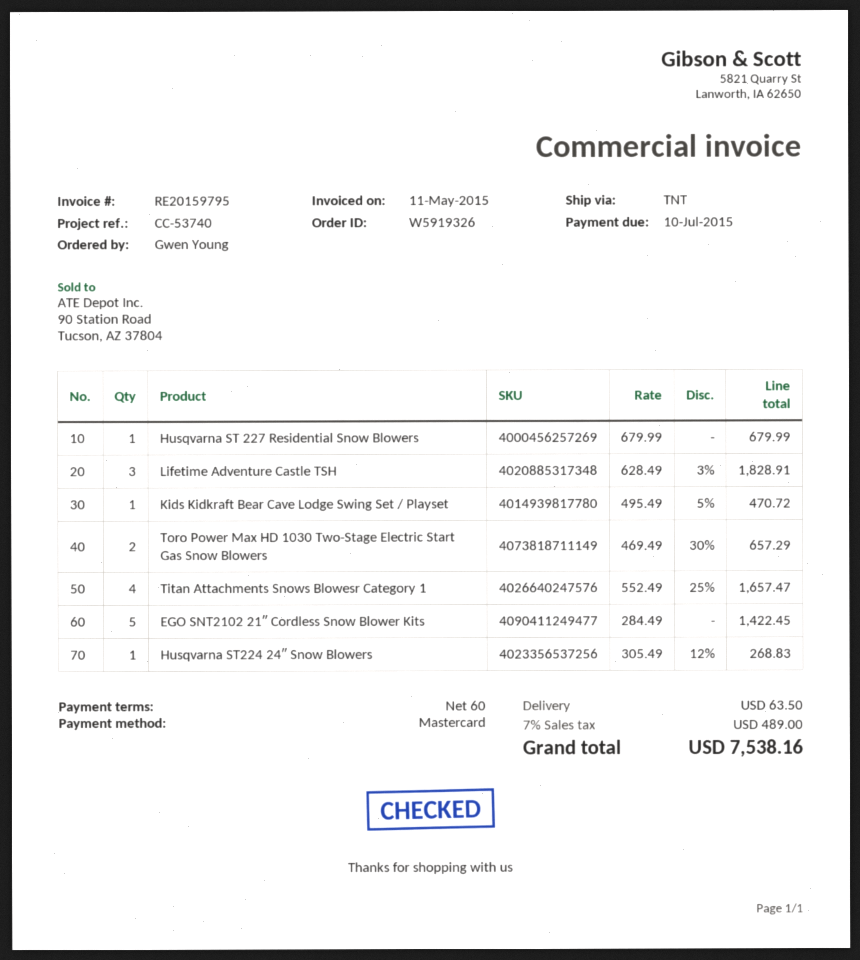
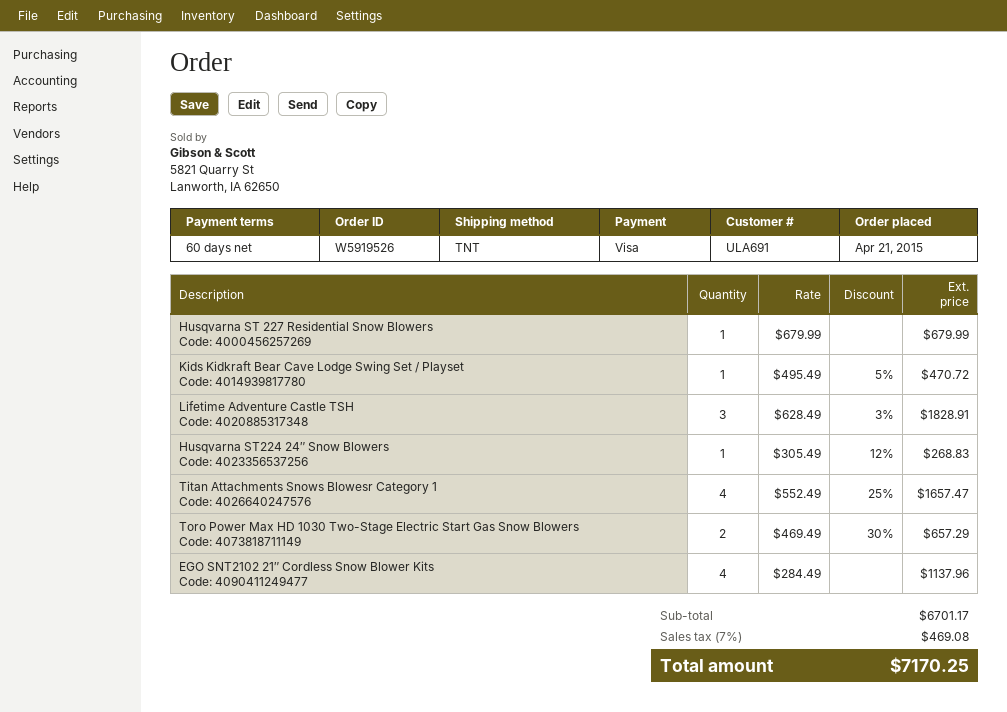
order number: W5919326 -> W5919526
payment method: Mastercard -> Visa
EGO SNT2102 21″ Cordless Snow Blower Kits: 5 x 284.49 = 1422.45 -> 4 x 284.49 = 1137.96
shipping: 63.50 -> none
tax: 7% = 489.00 -> 7% = 469.08
total: 7538.16 -> 7170.25

